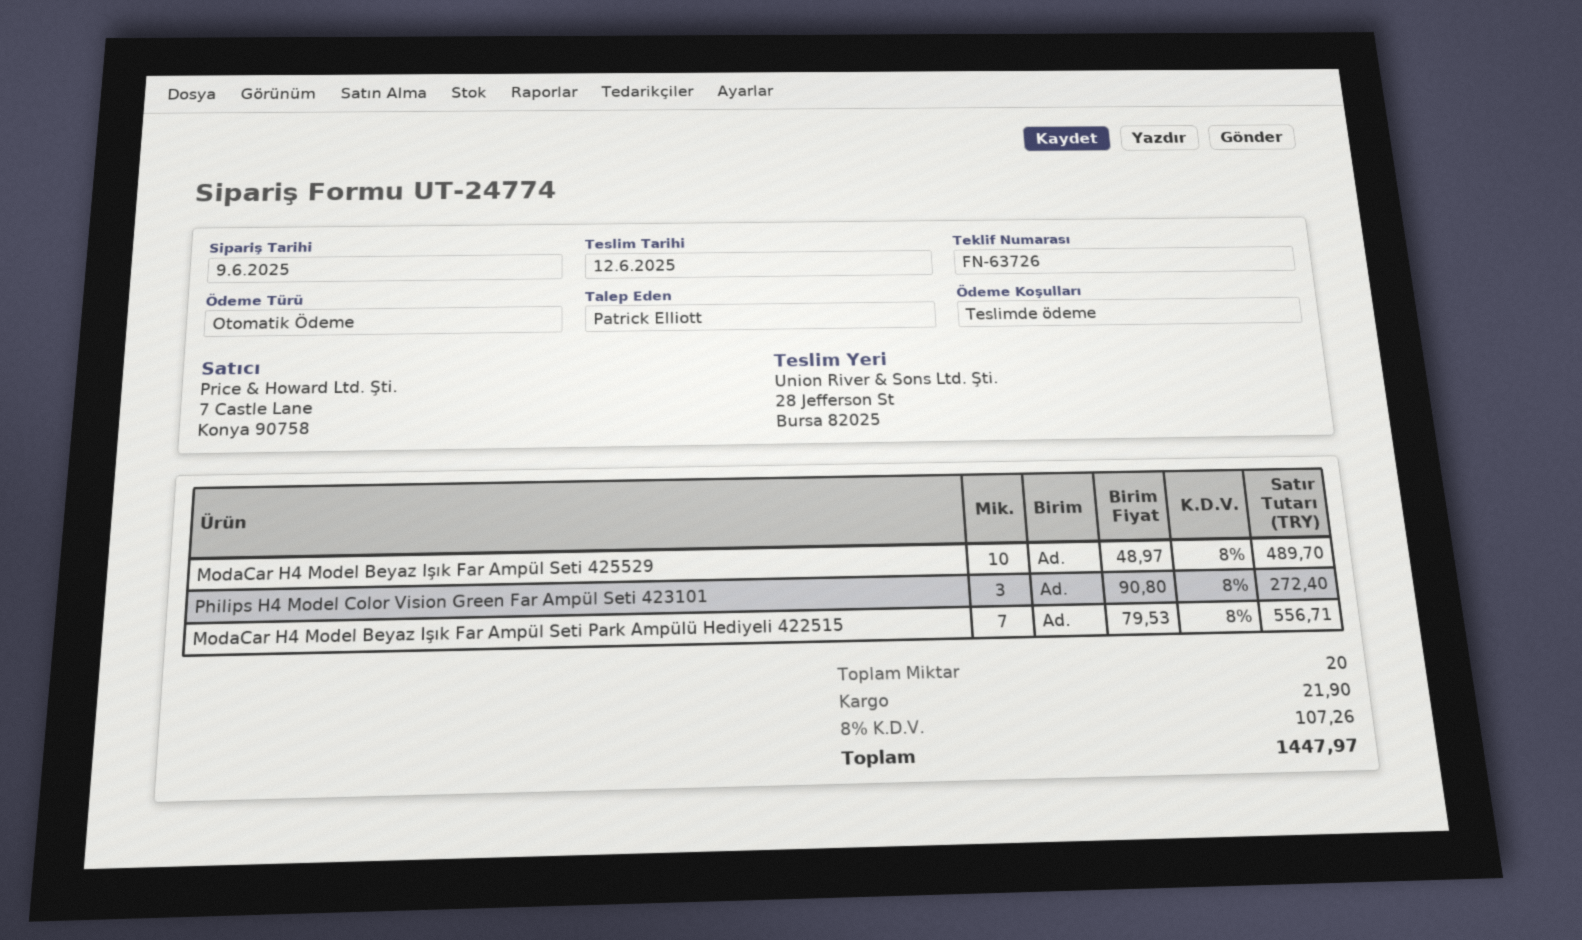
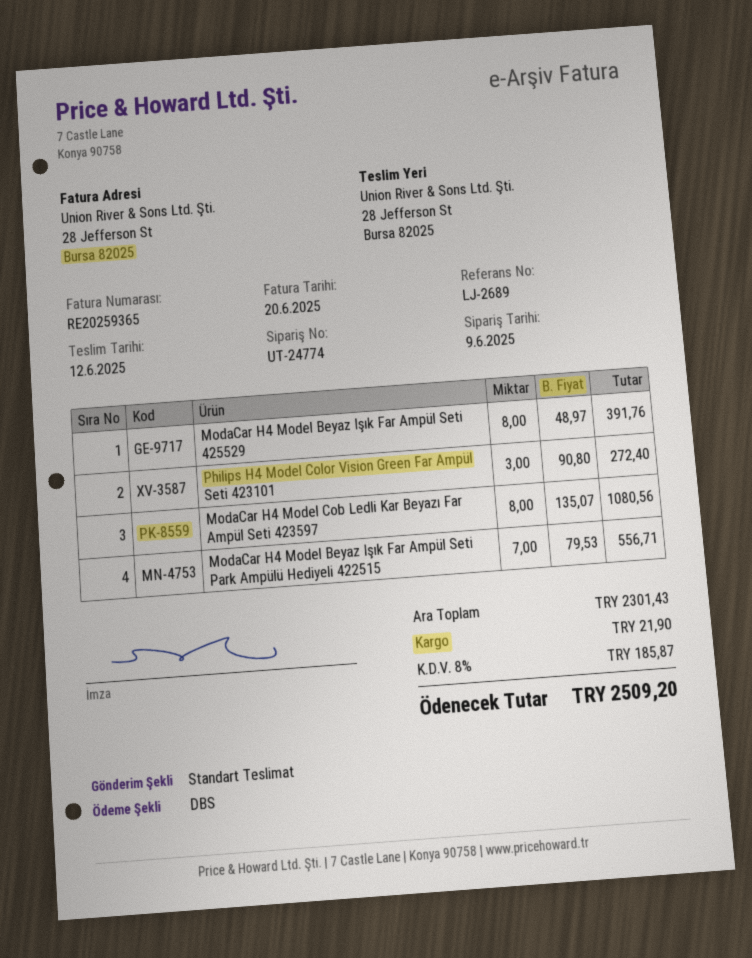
ModaCar H4 Model Beyaz Işık Far Ampül Seti 425529: 10 x 48.97 = 489.70 -> 8 x 48.97 = 391.76
ModaCar H4 Model Cob Ledli Kar Beyazı Far Ampül Seti 423597: none -> 8 x 135.07 = 1080.56
tax: 8% = 107.26 -> 8% = 185.87
total: 1447.97 -> 2509.20

